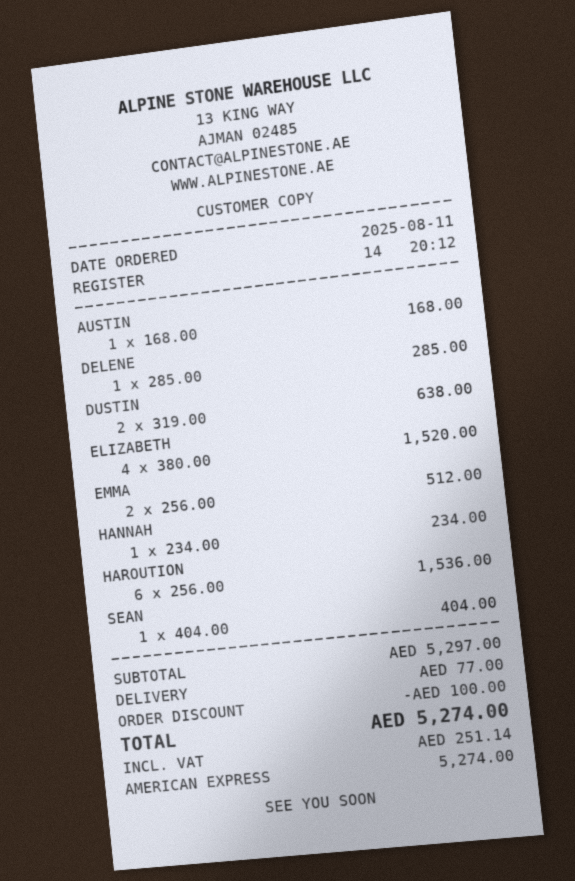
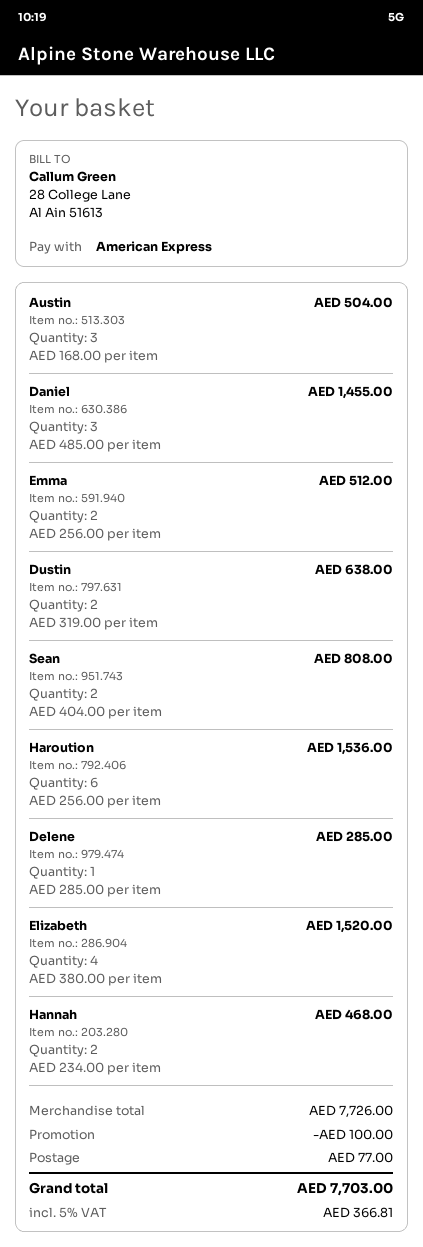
AUSTIN: 1 x 168.00 = 168.00 -> 3 x 168.00 = 504.00
HANNAH: 1 x 234.00 = 234.00 -> 2 x 234.00 = 468.00
SEAN: 1 x 404.00 = 404.00 -> 2 x 404.00 = 808.00
Daniel: none -> 3 x 485.00 = 1455.00
subtotal: 5297.00 -> 7726.00
tax: 251.14 -> 366.81
total: 5274.00 -> 7703.00

